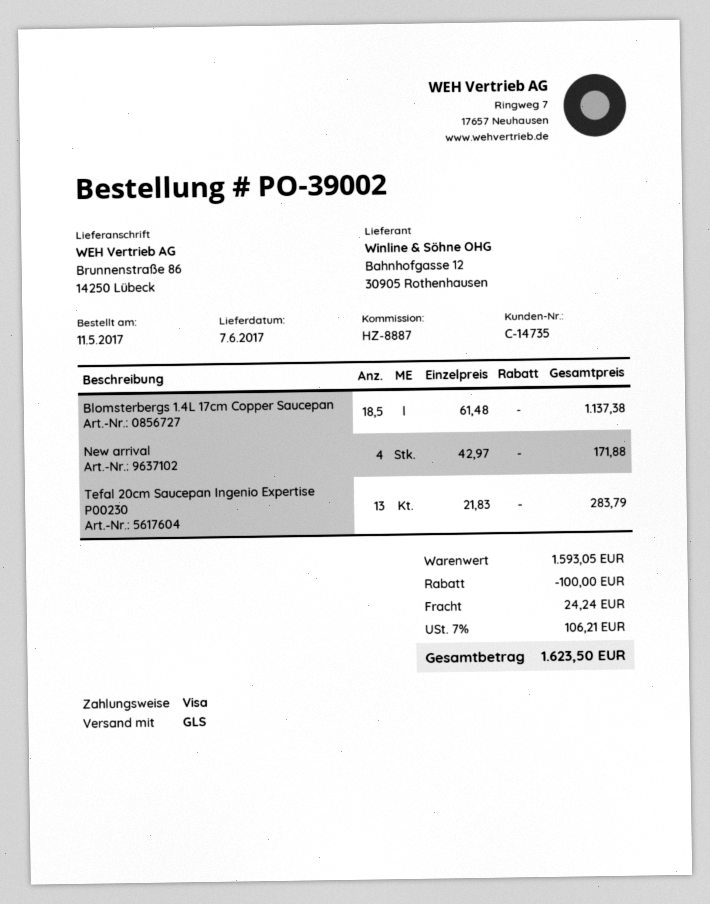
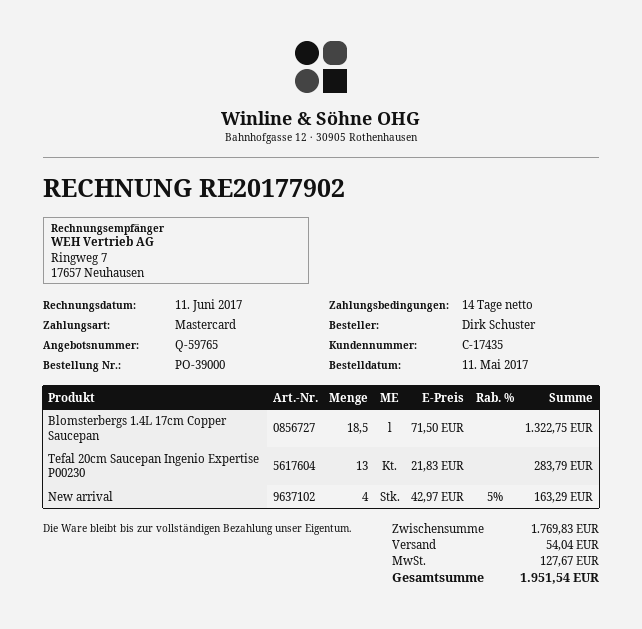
order number: PO-39002 -> PO-39000
customer number: C-14735 -> C-17435
payment method: Visa -> Mastercard
Blomsterbergs 1.4L 17cm Copper Saucepan: 18.5 x 61.48 = 1137.38 -> 18.5 x 71.50 = 1322.75
New arrival: 4 x 42.97 = 171.88 -> 4 x 42.97 - 5% = 163.29
subtotal: 1593.05 -> 1769.83
discount: 100.00 -> none
shipping: 24.24 -> 54.04
tax: 106.21 -> 127.67
total: 1623.50 -> 1951.54

